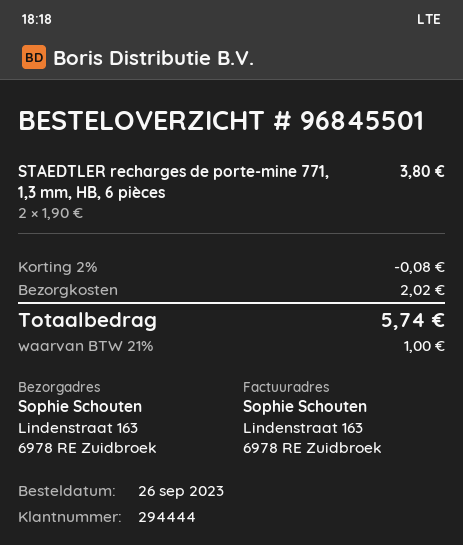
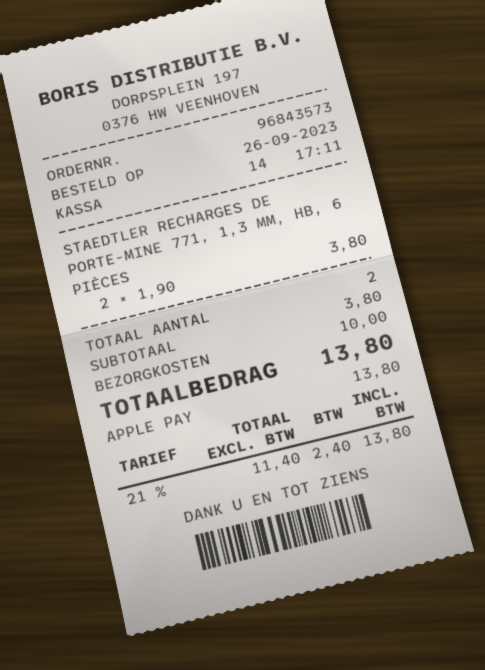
order number: 96845501 -> 96843573
discount: 2% = 0.08 -> none
shipping: 2.02 -> 10.00
tax: 21% = 1.00 -> 21% = 2.40
total: 5.74 -> 13.80

